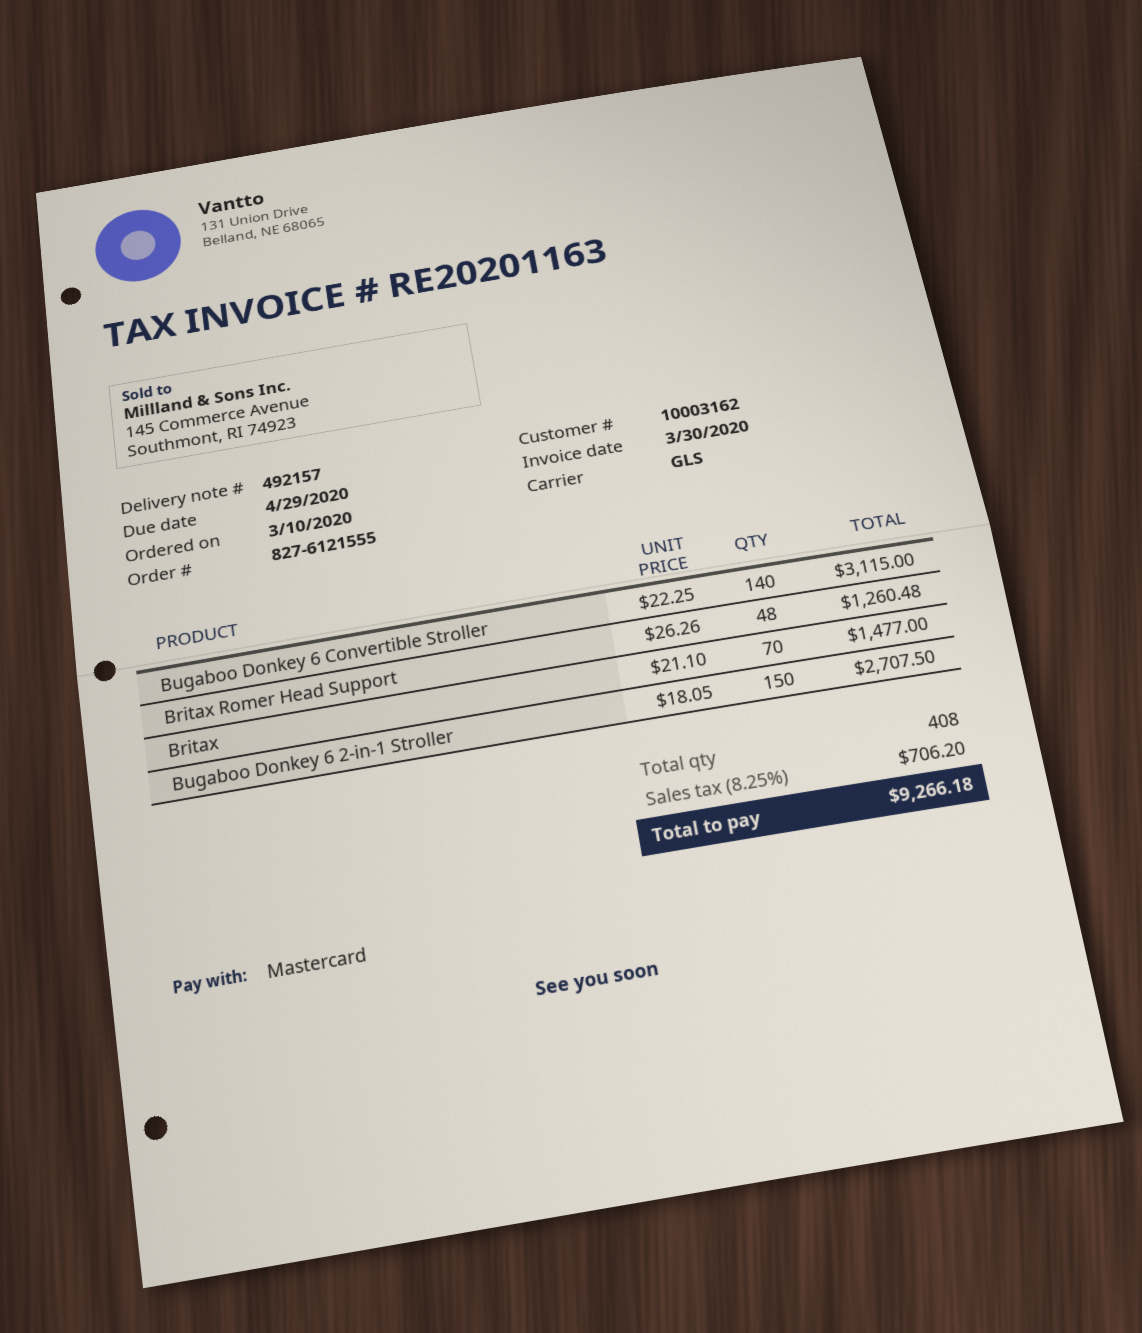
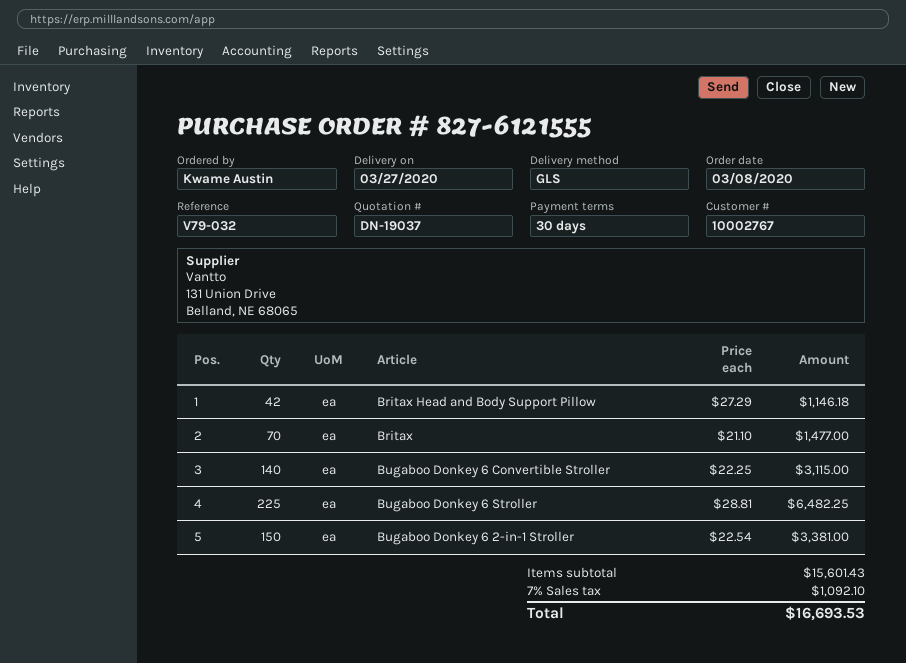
order date: 2020-03-10 -> 2020-03-08
customer number: 10003162 -> 10002767
Britax Romer Head Support: 48 x 26.26 = 1260.48 -> none
Bugaboo Donkey 6 2-in-1 Stroller: 150 x 18.05 = 2707.50 -> 150 x 22.54 = 3381.00
Britax Head and Body Support Pillow: none -> 42 x 27.29 = 1146.18
Bugaboo Donkey 6 Stroller: none -> 225 x 28.81 = 6482.25
tax: 8.25% = 706.20 -> 7% = 1092.10
total: 9266.18 -> 16693.53

